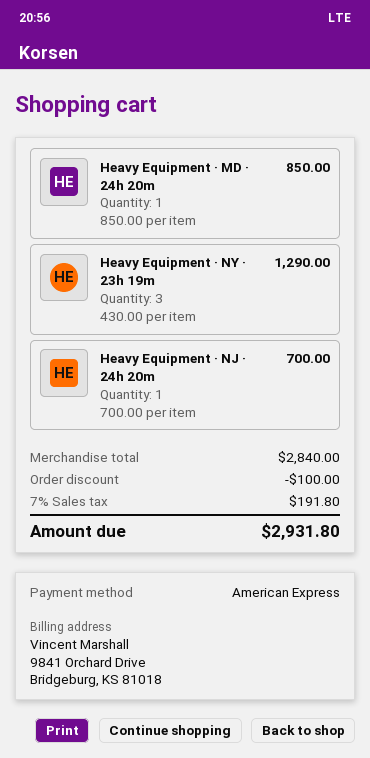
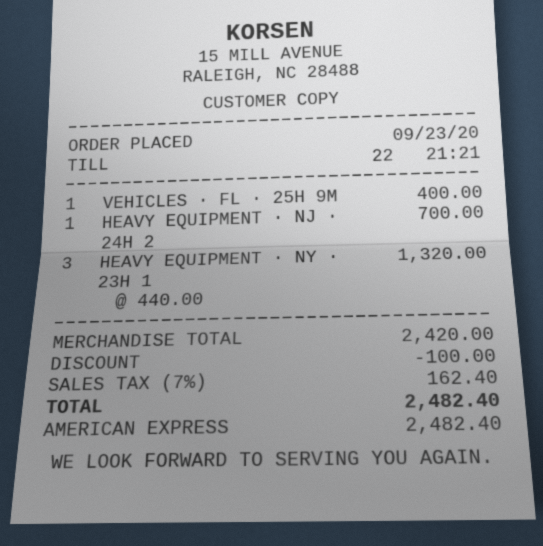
Heavy Equipment · MD · 24h 20m: 1 x 850.00 = 850.00 -> none
Heavy Equipment · NY · 23h 19m: 3 x 430.00 = 1290.00 -> 3 x 440.00 = 1320.00
VEHICLES · FL · 25H 9M: none -> 1 x 400.00 = 400.00
subtotal: 2840.00 -> 2420.00
tax: 7% = 191.80 -> 7% = 162.40
total: 2931.80 -> 2482.40

